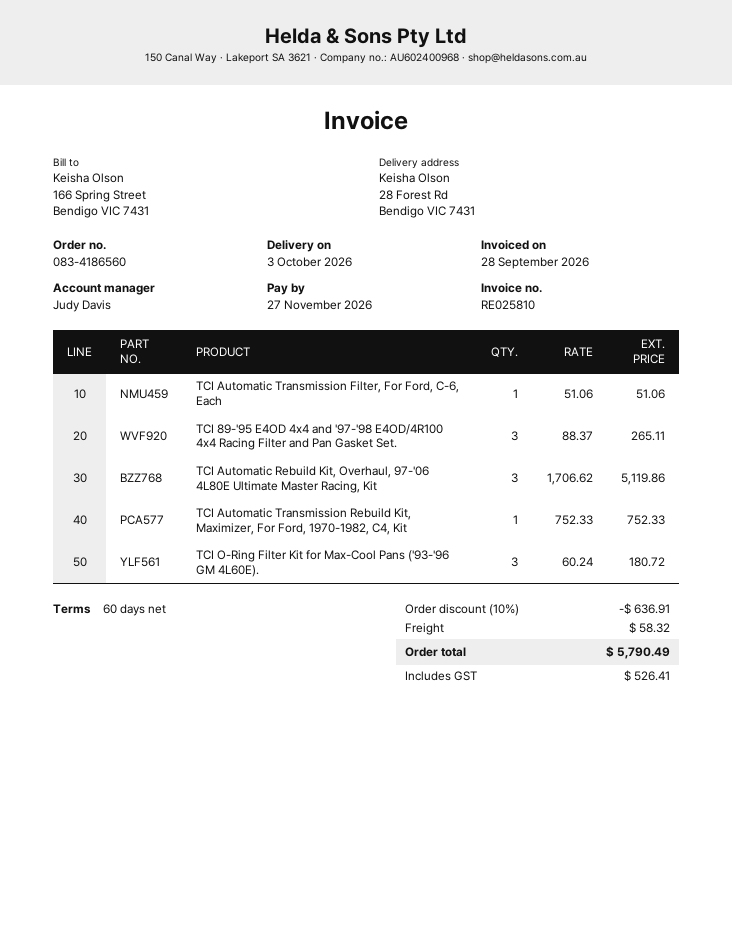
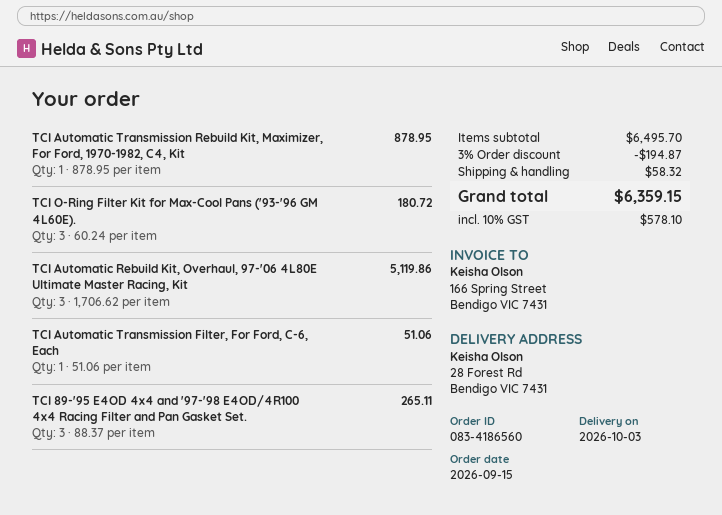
TCI Automatic Transmission Rebuild Kit, Maximizer, For Ford, 1970-1982, C4, Kit: 1 x 752.33 = 752.33 -> 1 x 878.95 = 878.95
discount: 10% = 636.91 -> 3% = 194.87
tax: 526.41 -> 578.10
total: 5790.49 -> 6359.15

